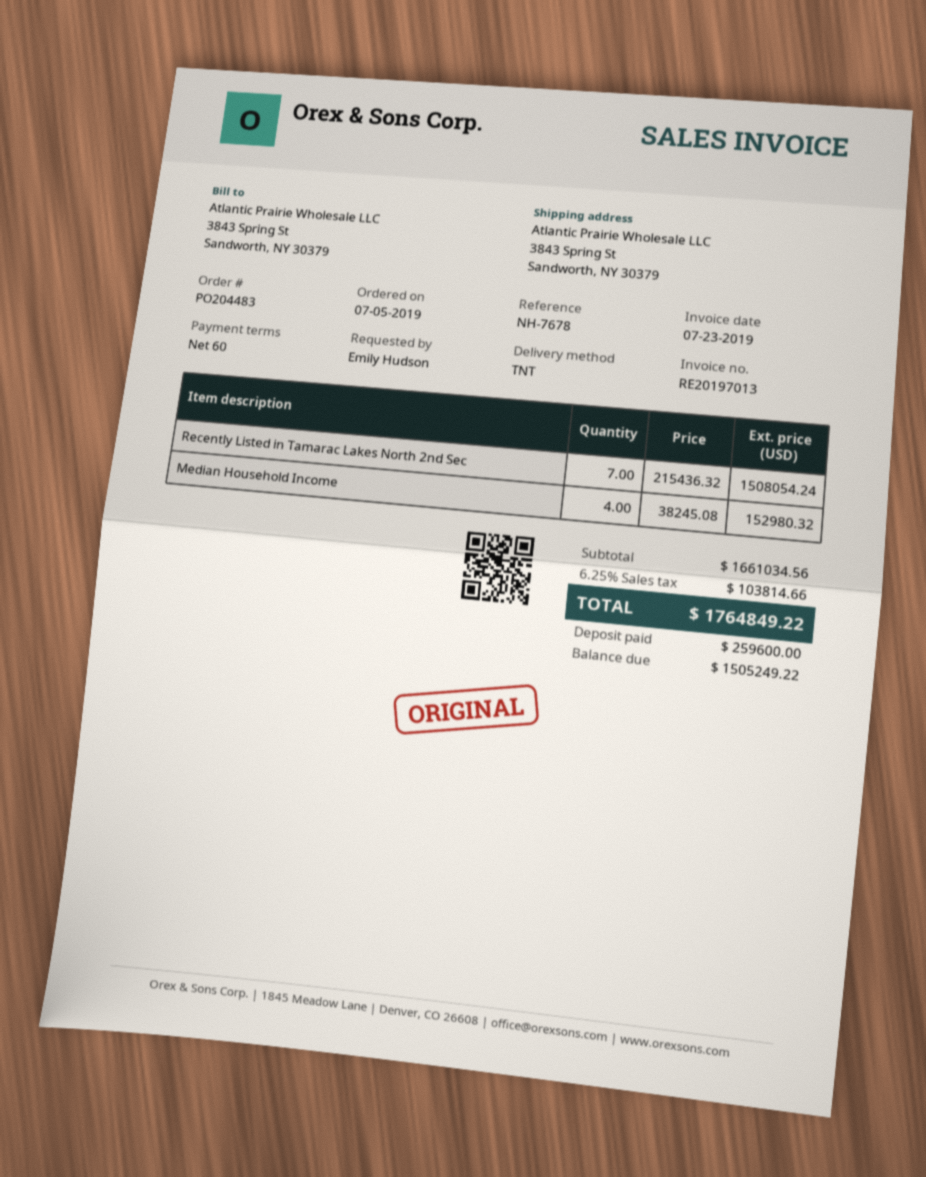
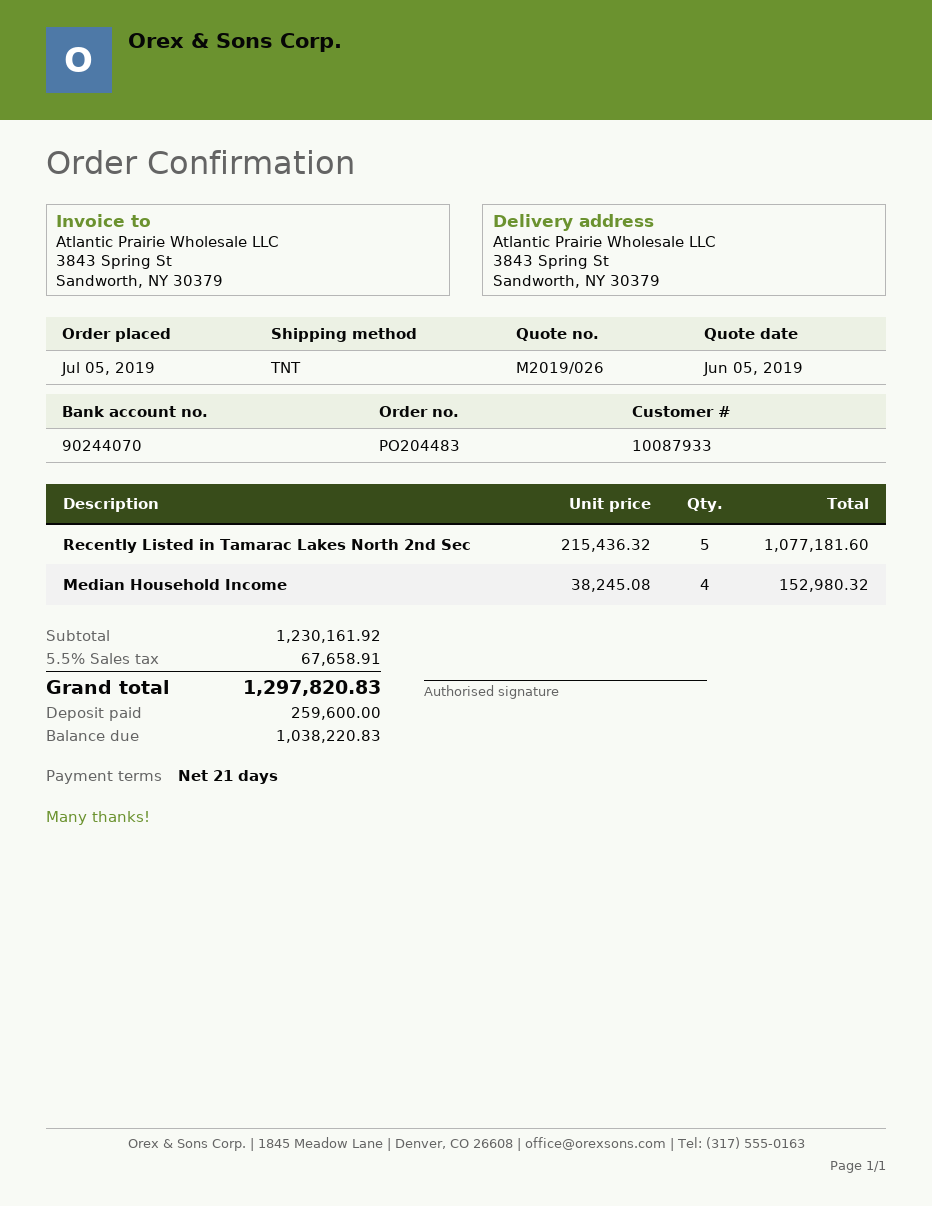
payment terms: 60 days -> 21 days
Recently Listed in Tamarac Lakes North 2nd Sec: 7 x 215436.32 = 1508054.24 -> 5 x 215436.32 = 1077181.60
subtotal: 1661034.56 -> 1230161.92
tax: 6.25% = 103814.66 -> 5.5% = 67658.91
total: 1764849.22 -> 1297820.83
balance: 1505249.22 -> 1038220.83

